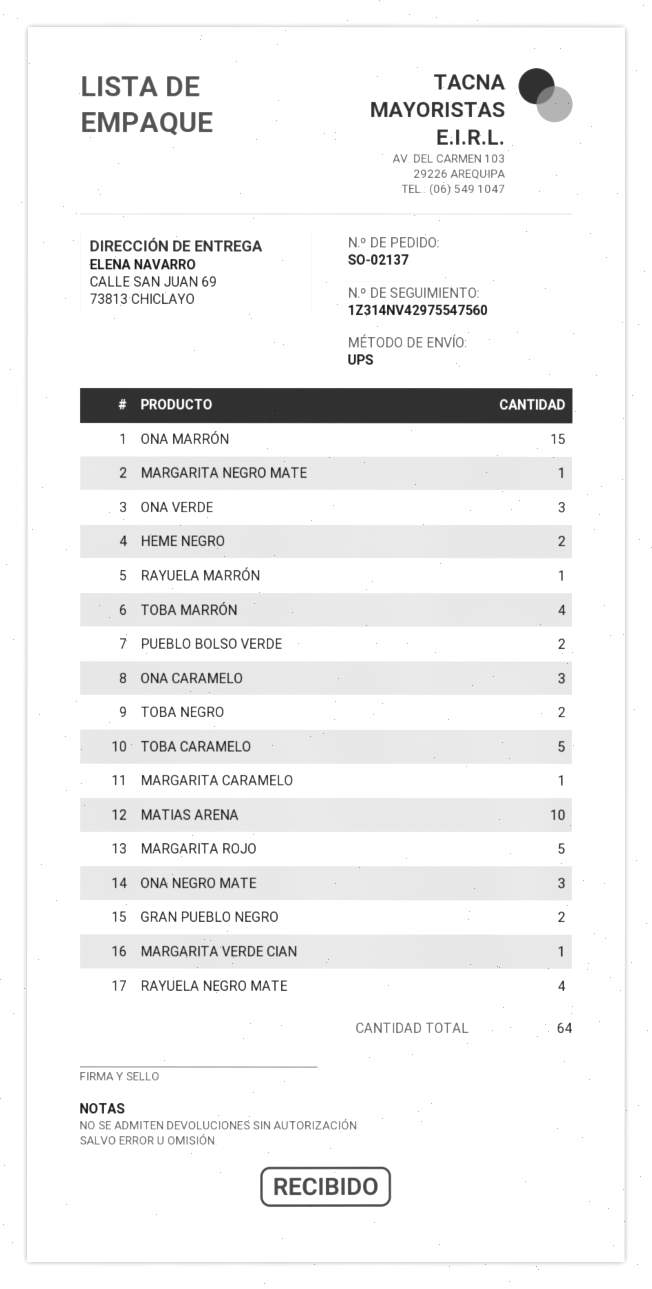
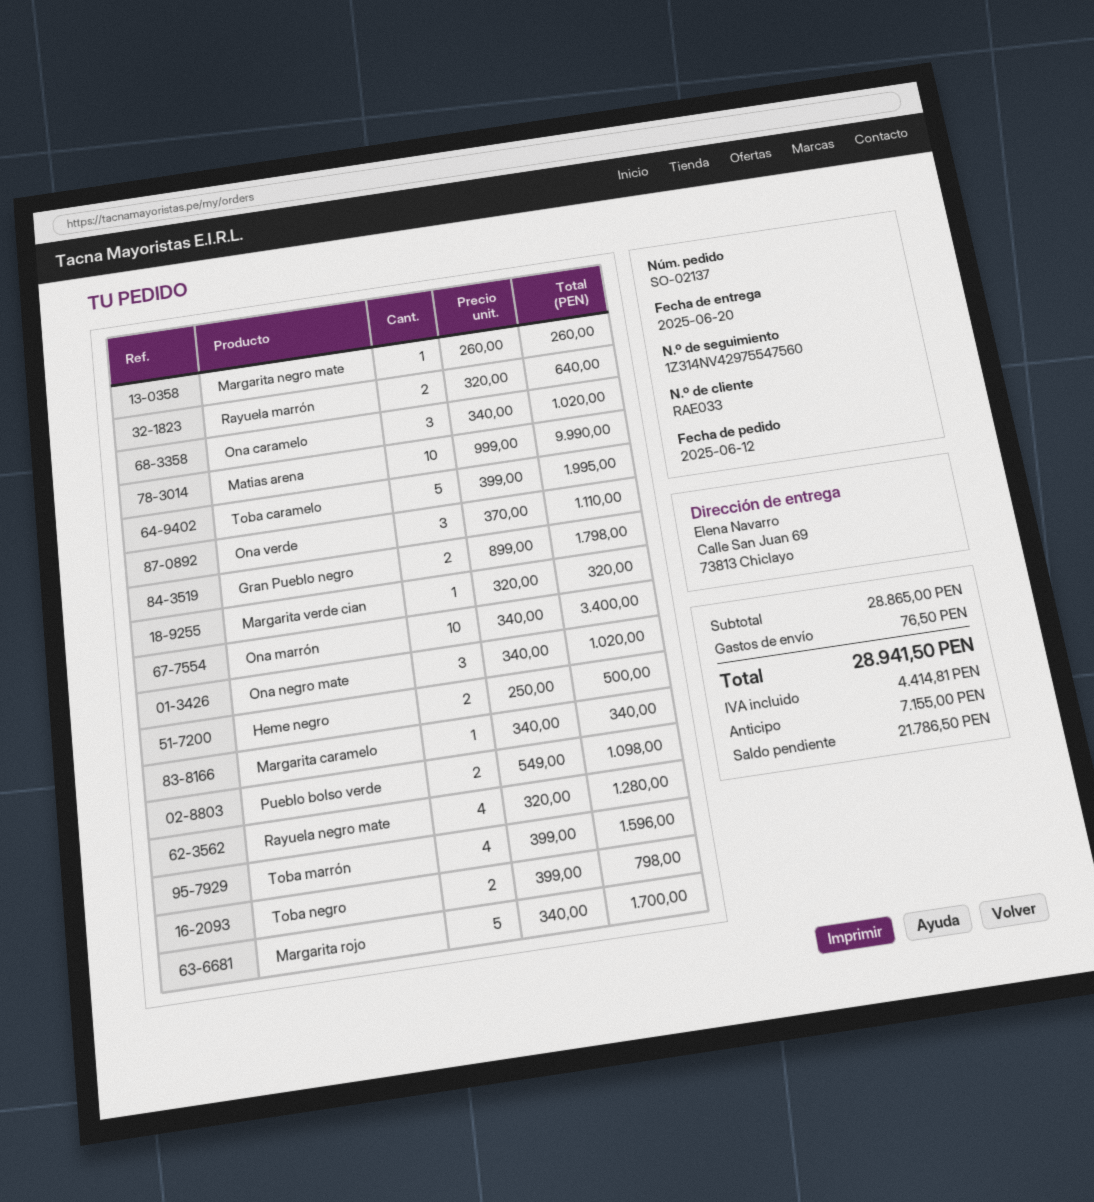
ONA MARRÓN: 15 -> 10
RAYUELA MARRÓN: 1 -> 2

